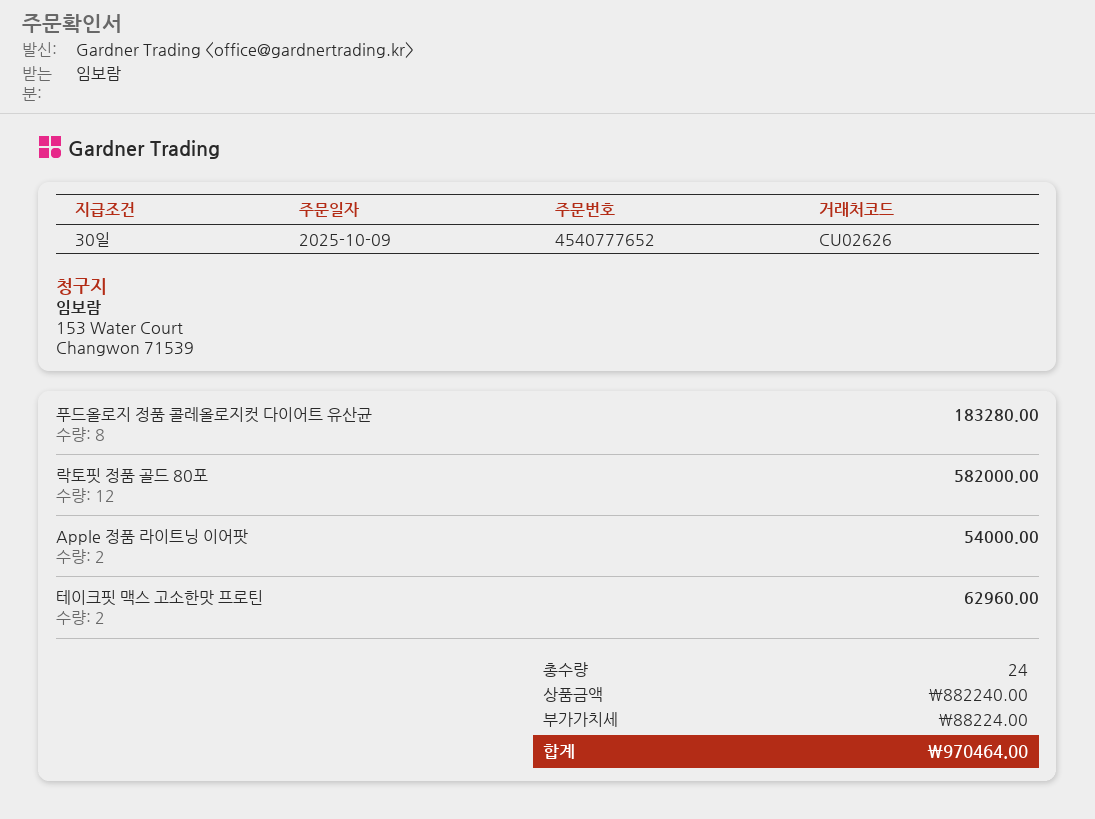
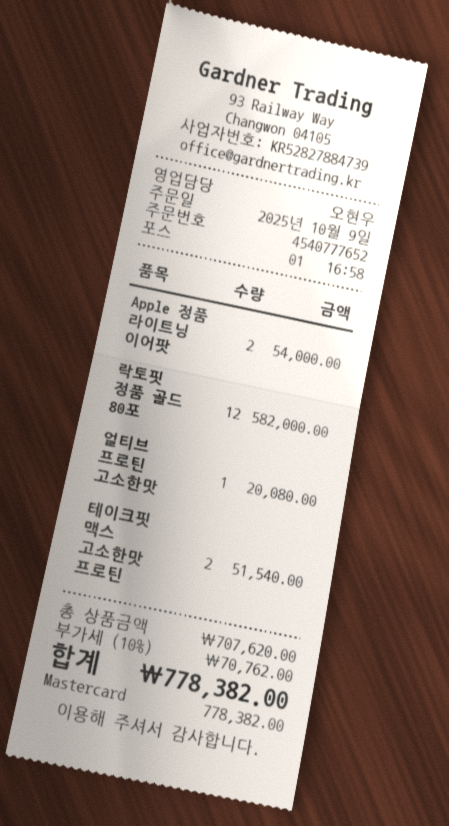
푸드올로지 정품 콜레올로지컷 다이어트 유산균: 8 for 183280.00 -> none
테이크핏 맥스 고소한맛 프로틴: 2 for 62960.00 -> 2 for 51540.00
얼티브 프로틴 고소한맛: none -> 1 for 20080.00
subtotal: 882240.00 -> 707620.00
tax: 88224.00 -> 70762.00
total: 970464.00 -> 778382.00

